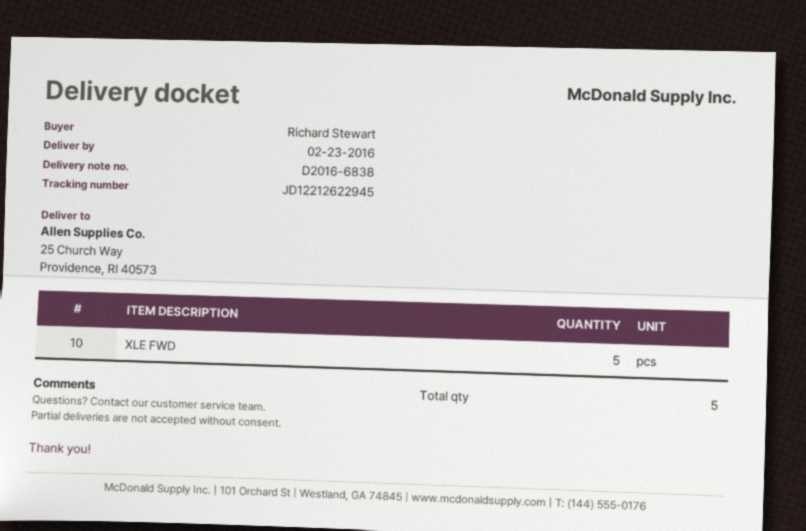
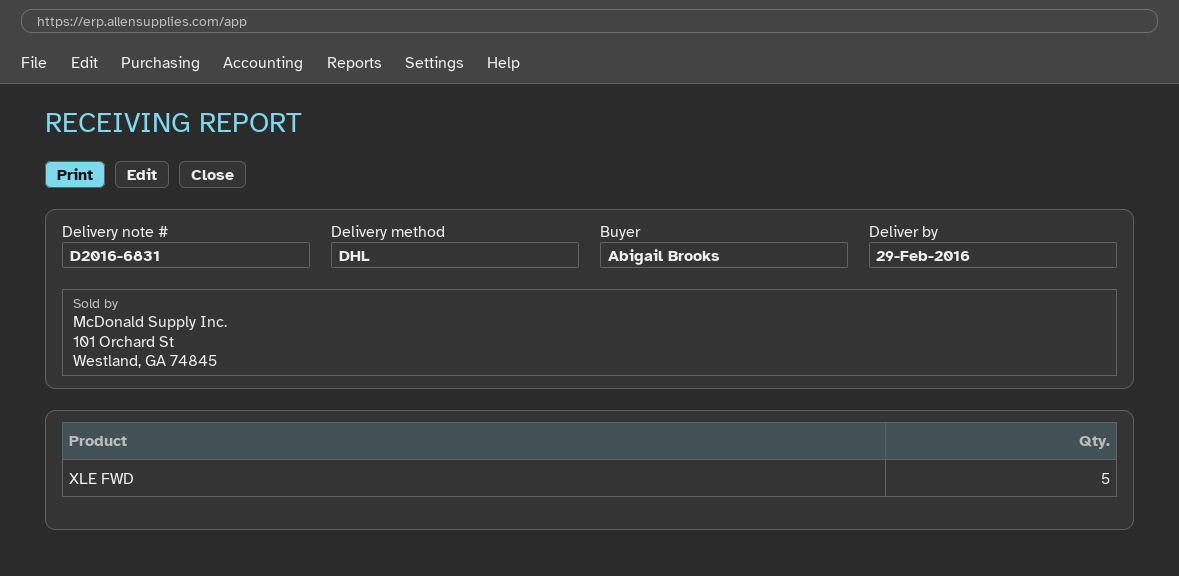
delivery note number: D2016-6838 -> D2016-6831
delivery date: 2016-02-23 -> 2016-02-29
ordered by: Richard Stewart -> Abigail Brooks

